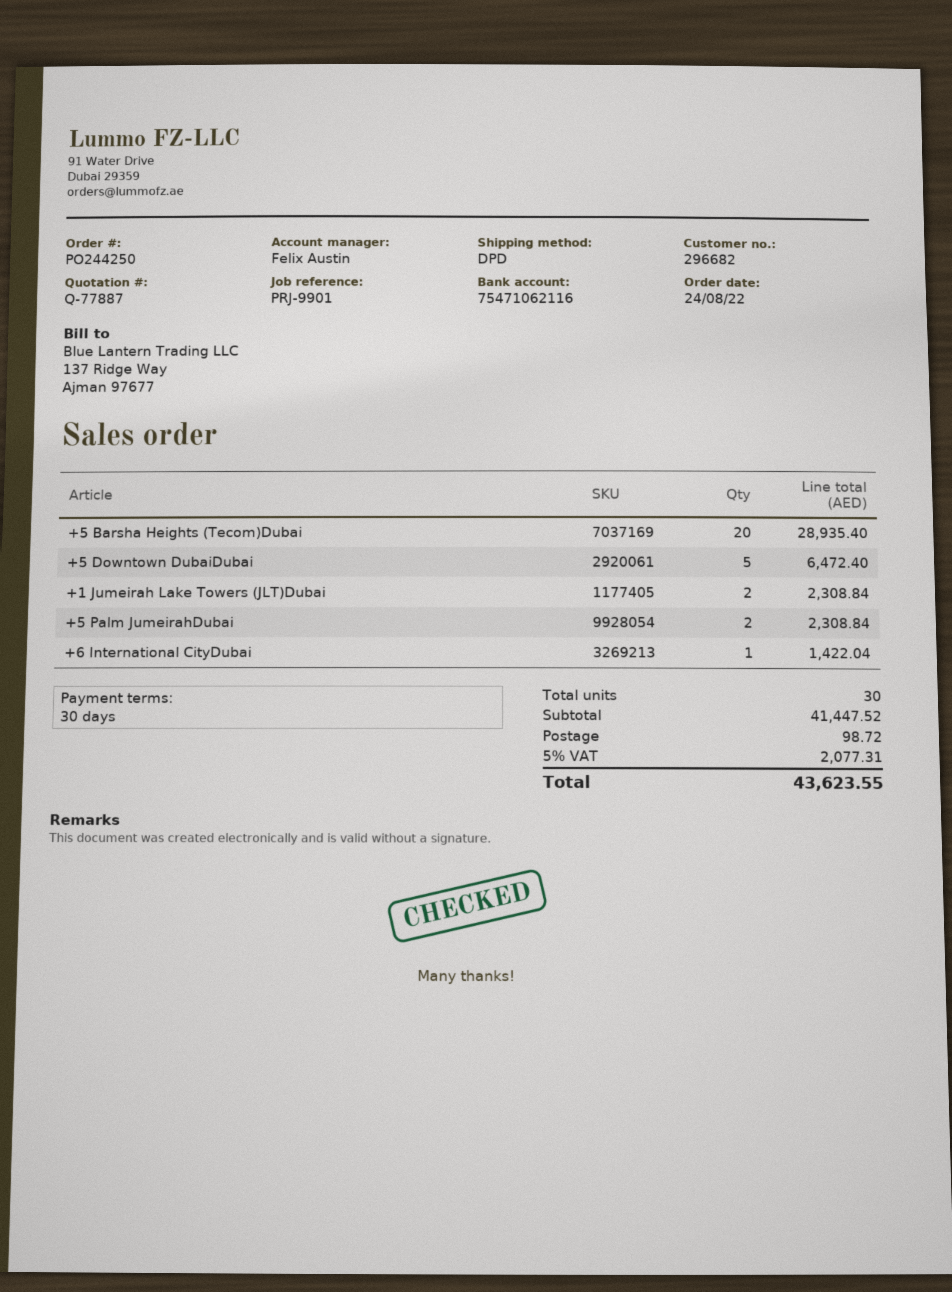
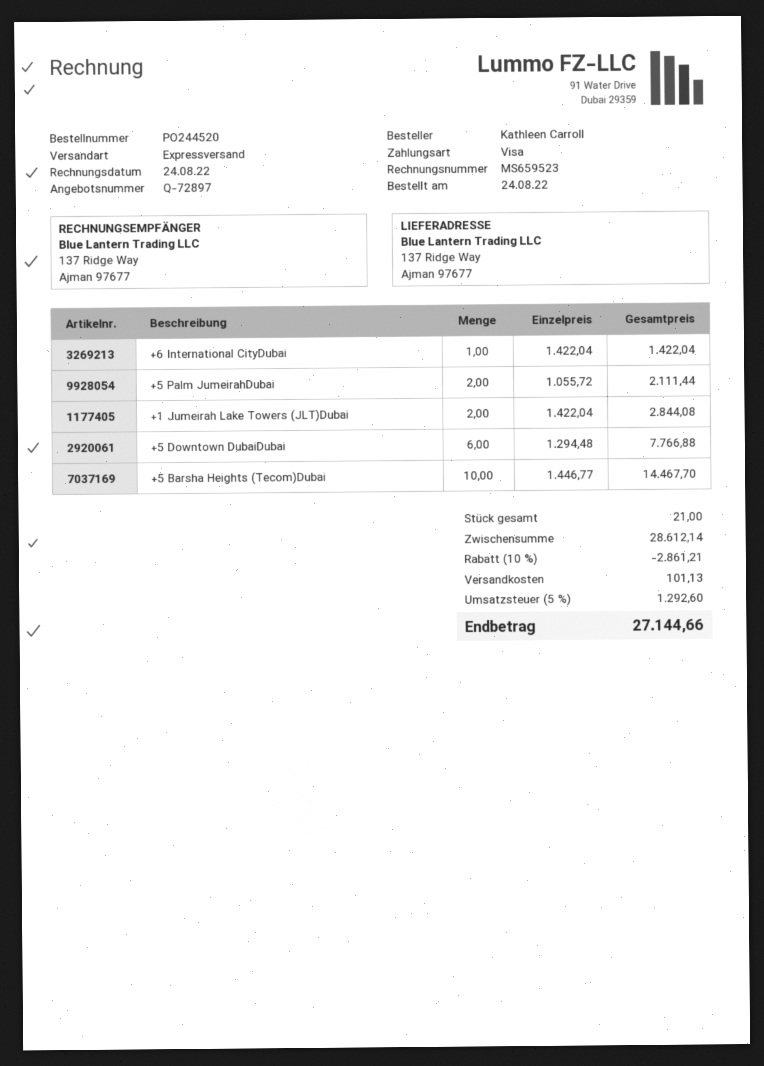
quote number: Q-77887 -> Q-72897
order number: PO244250 -> PO244520
shipping method: DPD -> express
+5 Barsha Heights (Tecom)Dubai: 20 for 28935.40 -> 10 for 14467.70
+5 Downtown DubaiDubai: 5 for 6472.40 -> 6 for 7766.88
+1 Jumeirah Lake Towers (JLT)Dubai: 2 for 2308.84 -> 2 for 2844.08
+5 Palm JumeirahDubai: 2 for 2308.84 -> 2 for 2111.44
total quantity: 30 -> 21
subtotal: 41447.52 -> 28612.14
discount: none -> 10% = 2861.21
shipping: 98.72 -> 101.13
tax: 5% = 2077.31 -> 5% = 1292.60
total: 43623.55 -> 27144.66

